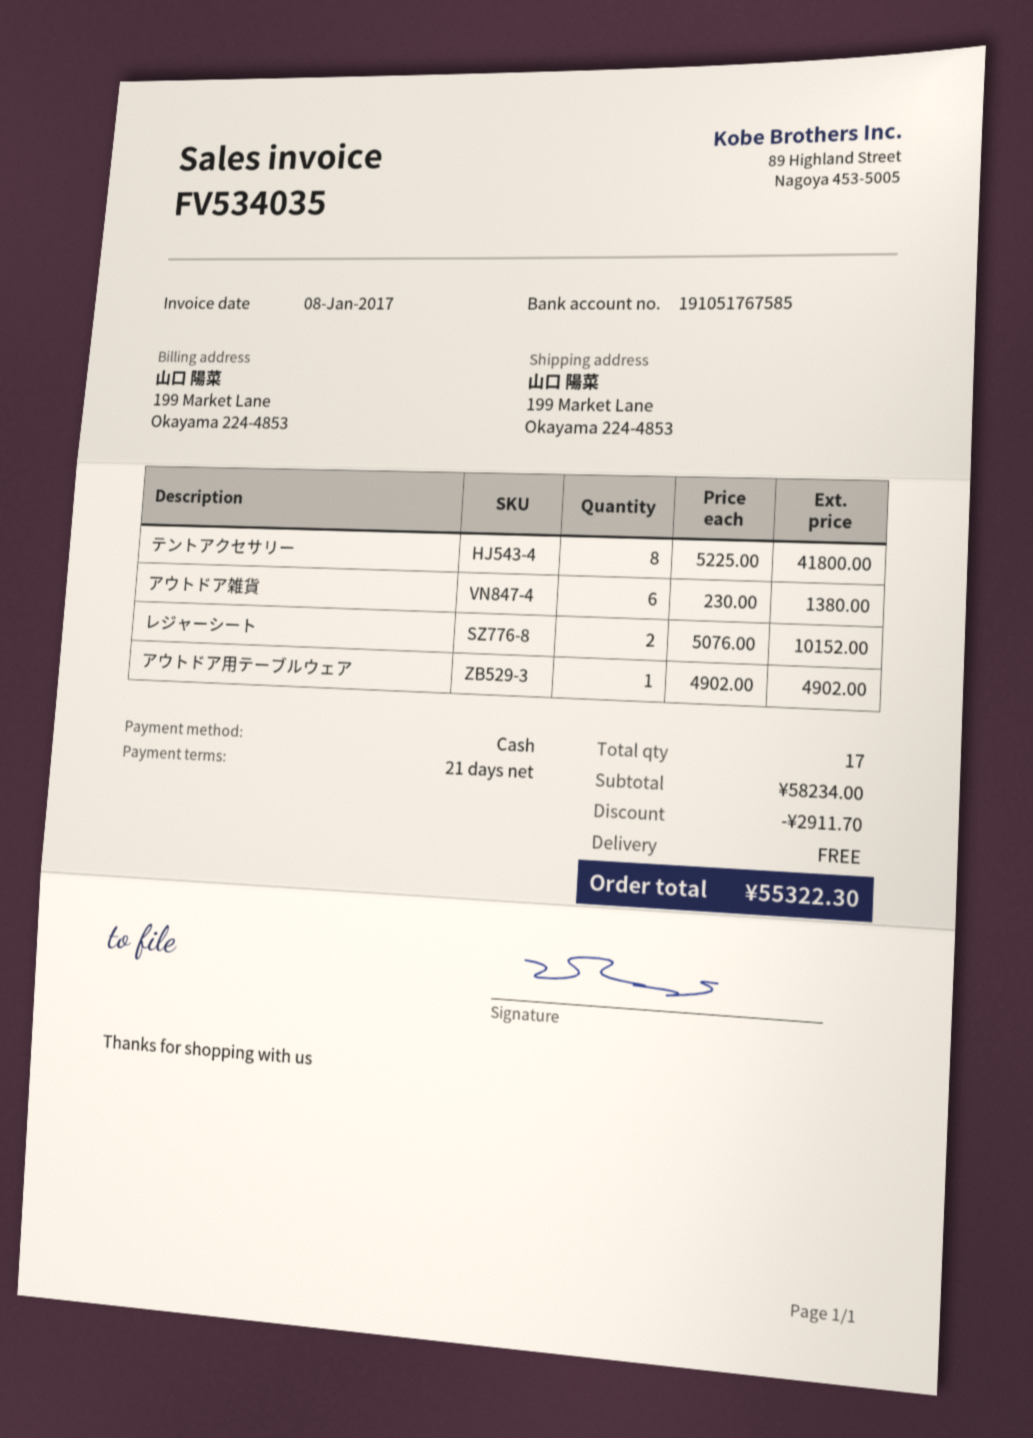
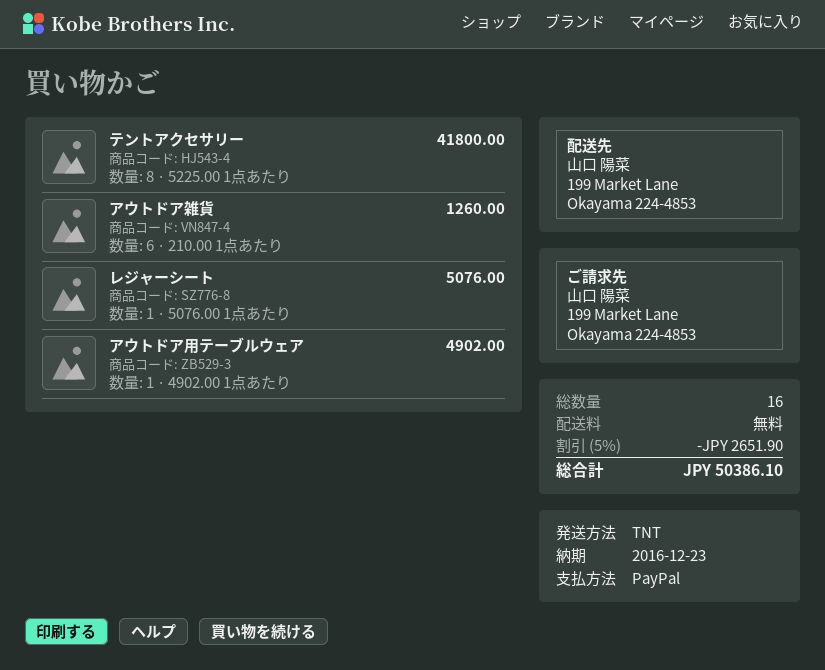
payment method: cash -> PayPal
アウトドア雑貨: 6 x 230.00 = 1380.00 -> 6 x 210.00 = 1260.00
レジャーシート: 2 x 5076.00 = 10152.00 -> 1 x 5076.00 = 5076.00
total quantity: 17 -> 16
discount: 2911.70 -> 2651.90
total: 55322.30 -> 50386.10

